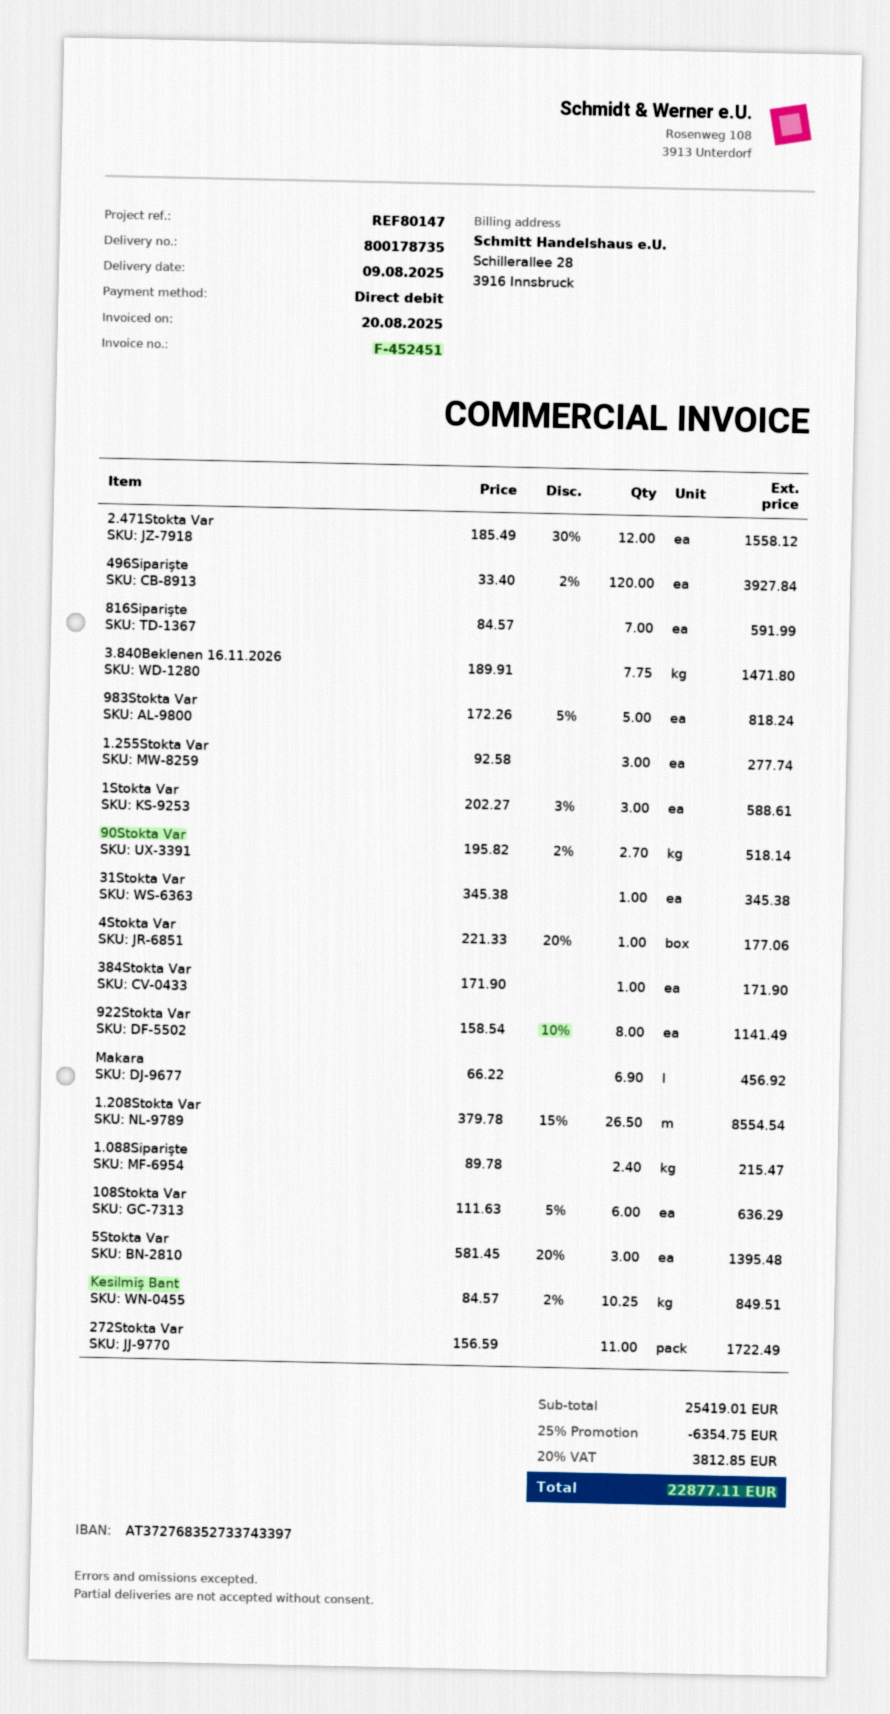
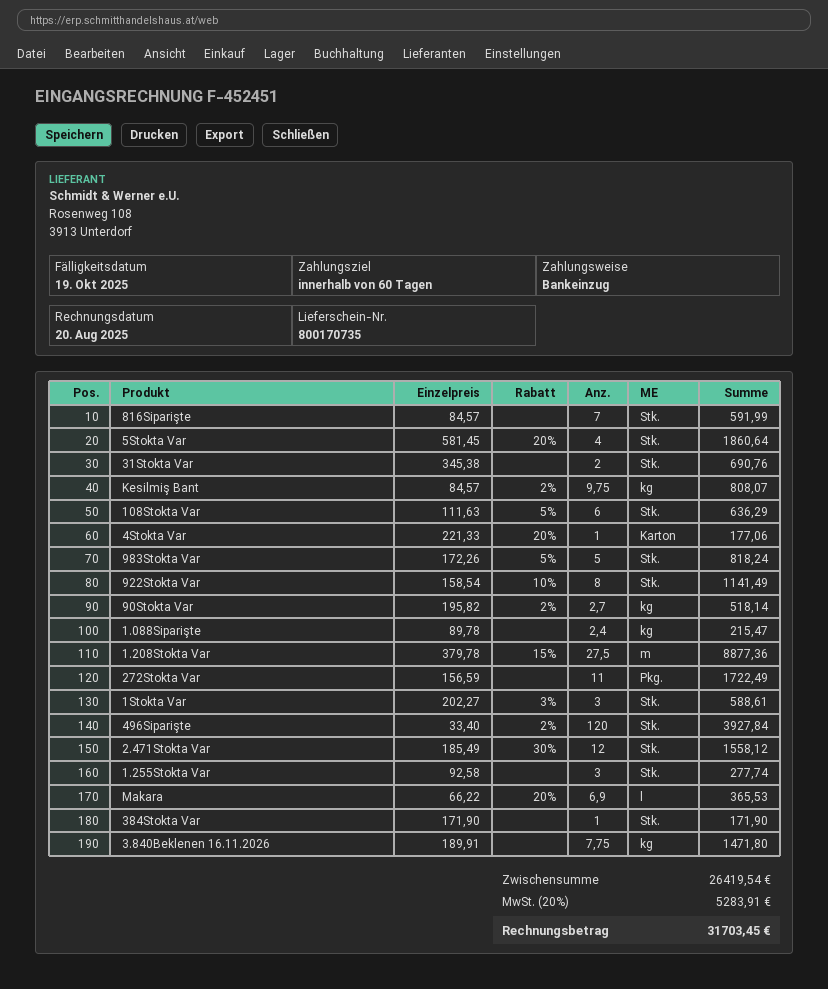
delivery note number: 800178735 -> 800170735
31Stokta Var: 1 x 345.38 = 345.38 -> 2 x 345.38 = 690.76
Makara: 6.9 x 66.22 = 456.92 -> 6.9 x 66.22 - 20% = 365.53
1.208Stokta Var: 26.5 x 379.78 - 15% = 8554.54 -> 27.5 x 379.78 - 15% = 8877.36
5Stokta Var: 3 x 581.45 - 20% = 1395.48 -> 4 x 581.45 - 20% = 1860.64
Kesilmiş Bant: 10.25 x 84.57 - 2% = 849.51 -> 9.75 x 84.57 - 2% = 808.07
subtotal: 25419.01 -> 26419.54
discount: 25% = 6354.75 -> none
tax: 20% = 3812.85 -> 20% = 5283.91
total: 22877.11 -> 31703.45

